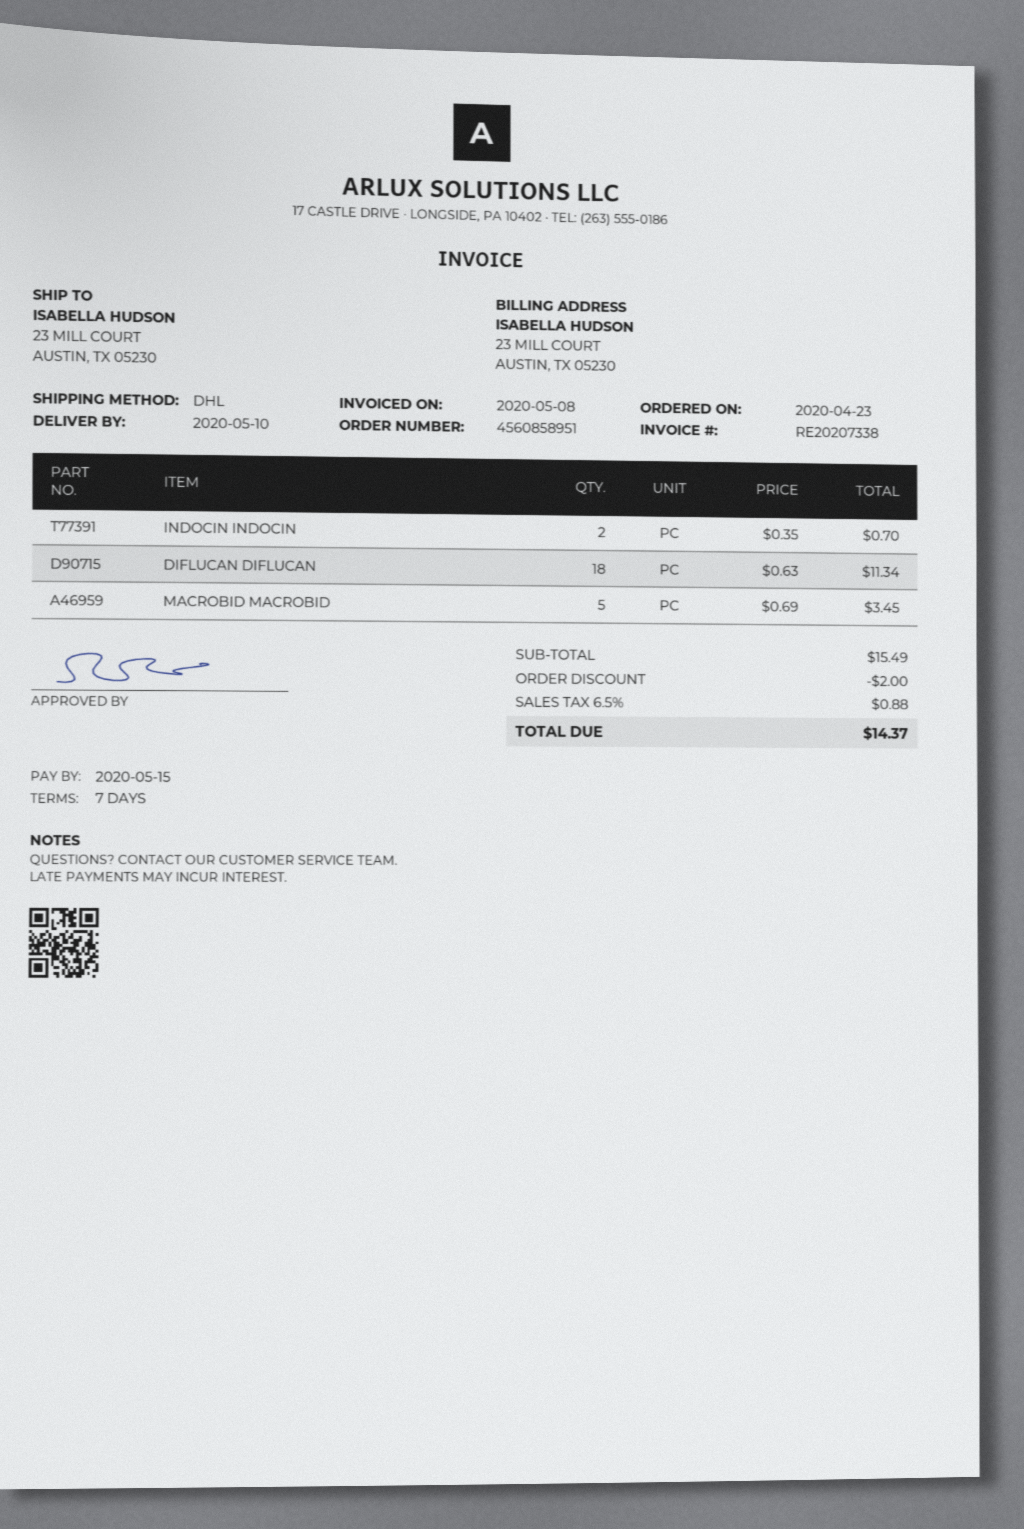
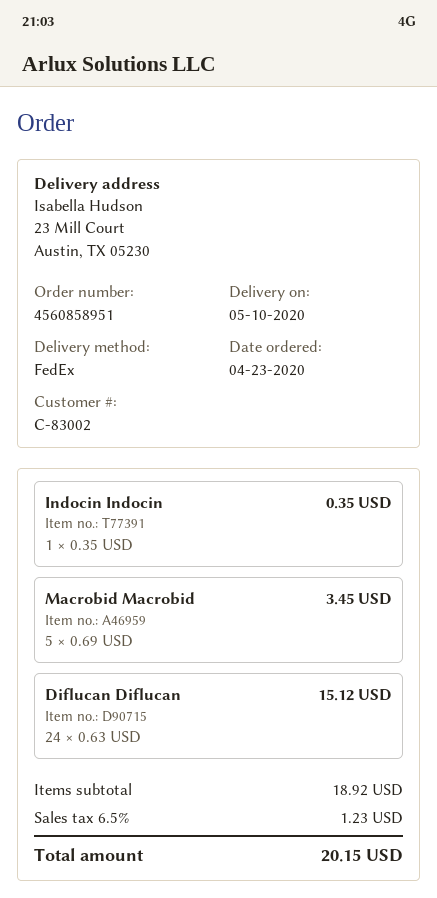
shipping method: DHL -> FedEx
INDOCIN INDOCIN: 2 x 0.35 = 0.70 -> 1 x 0.35 = 0.35
DIFLUCAN DIFLUCAN: 18 x 0.63 = 11.34 -> 24 x 0.63 = 15.12
subtotal: 15.49 -> 18.92
discount: 2.00 -> none
tax: 6.5% = 0.88 -> 6.5% = 1.23
total: 14.37 -> 20.15

